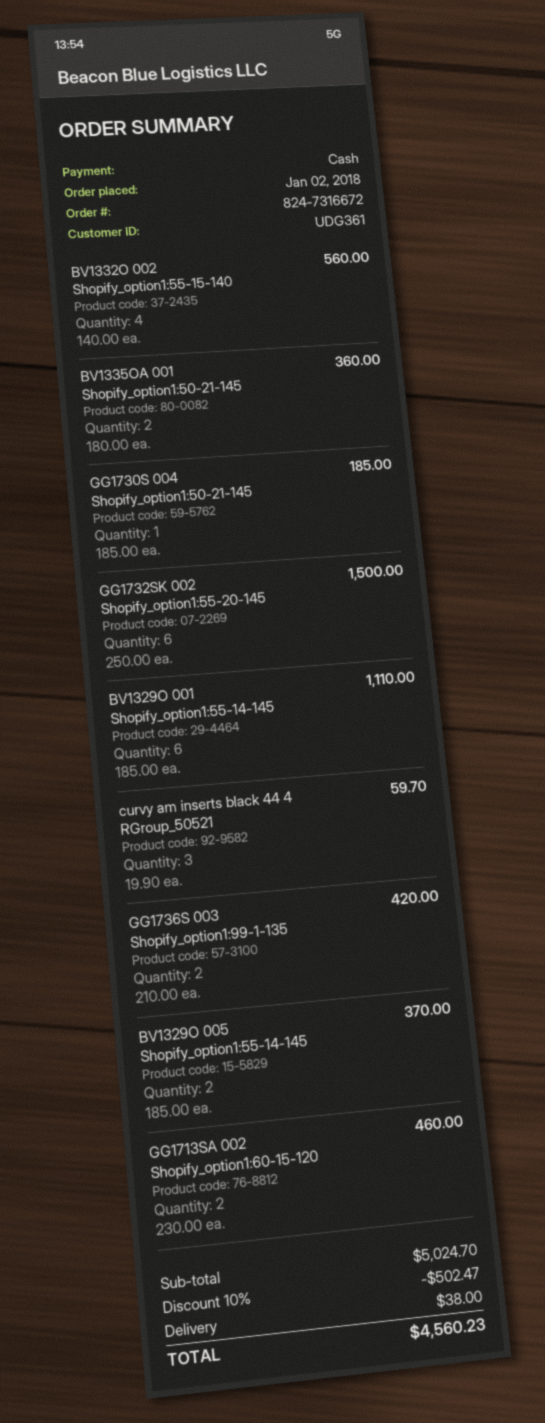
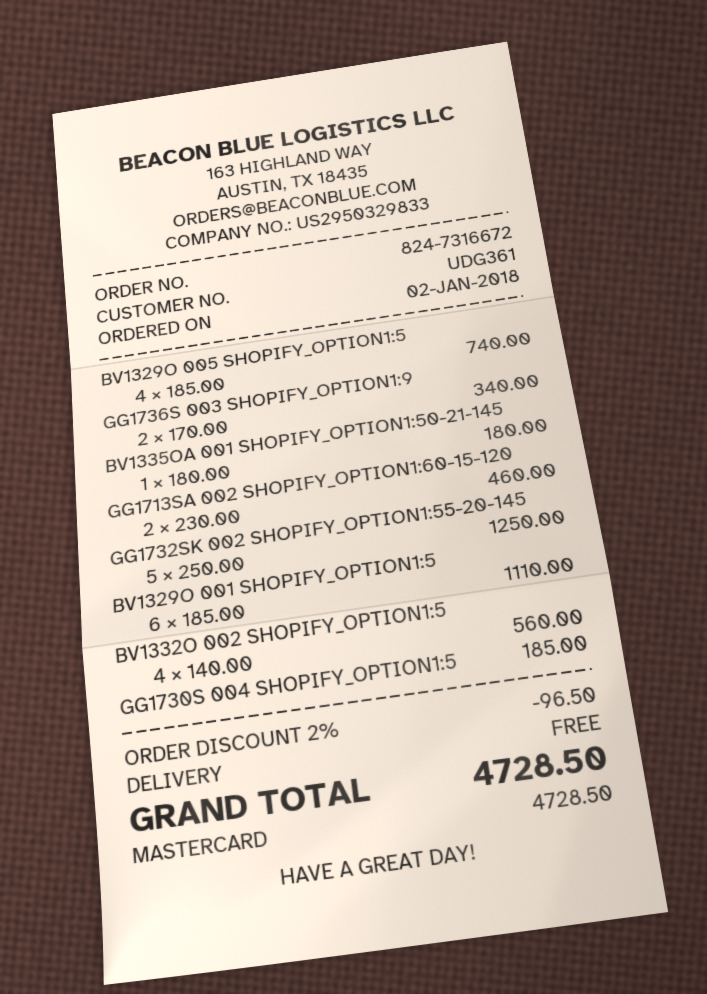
payment method: cash -> Mastercard
BV1335OA 001 Shopify_option1:50-21-145: 2 x 180.00 = 360.00 -> 1 x 180.00 = 180.00
GG1732SK 002 Shopify_option1:55-20-145: 6 x 250.00 = 1500.00 -> 5 x 250.00 = 1250.00
curvy am inserts black 44 4 RGroup_50521: 3 x 19.90 = 59.70 -> none
GG1736S 003 Shopify_option1:99-1-135: 2 x 210.00 = 420.00 -> 2 x 170.00 = 340.00
BV1329O 005 Shopify_option1:55-14-145: 2 x 185.00 = 370.00 -> 4 x 185.00 = 740.00
discount: 10% = 502.47 -> 2% = 96.50
shipping: 38.00 -> 0.00
total: 4560.23 -> 4728.50

